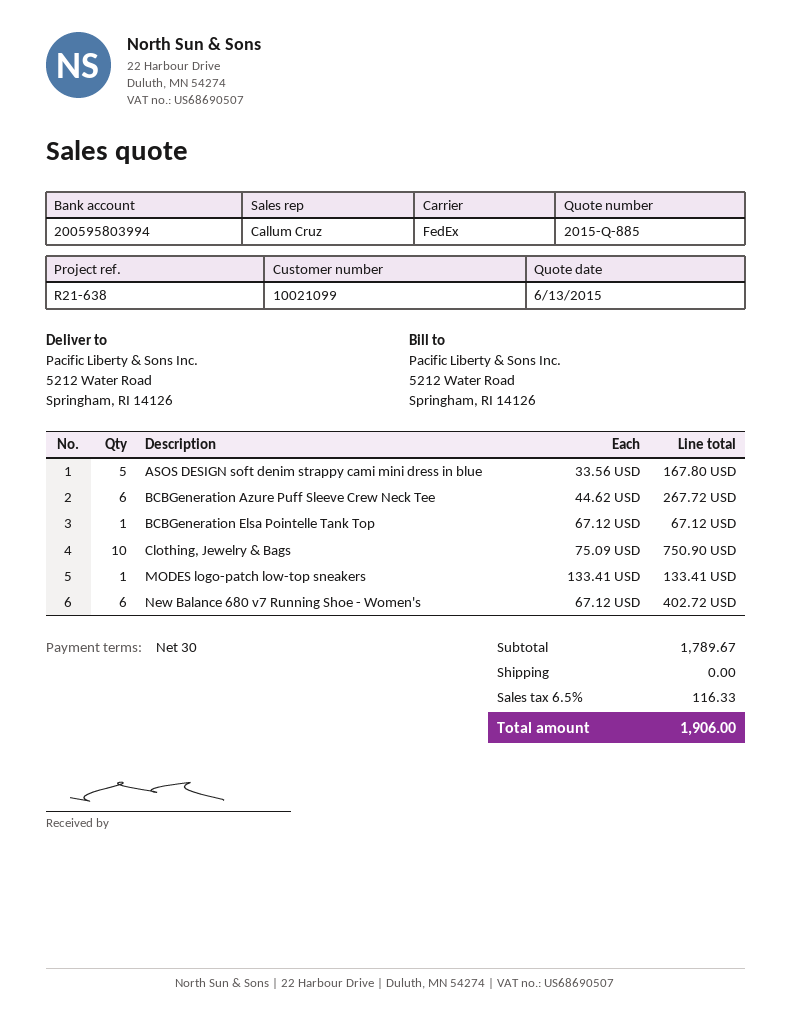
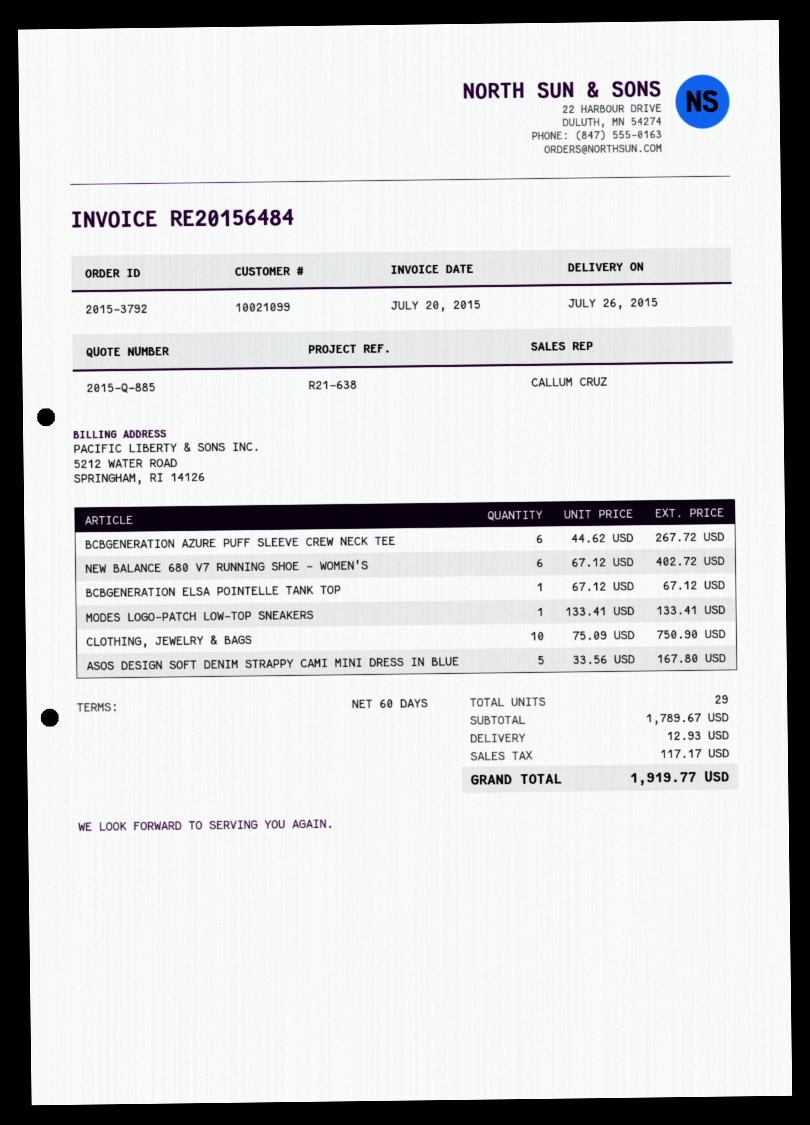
payment terms: 30 days -> 60 days
shipping: 0.00 -> 12.93
tax: 116.33 -> 117.17
total: 1906.00 -> 1919.77

